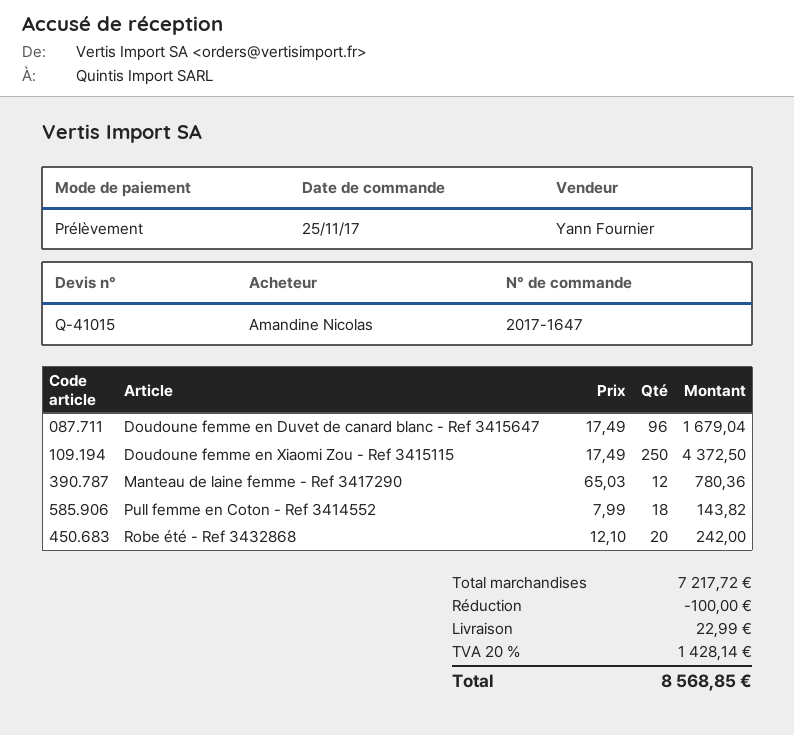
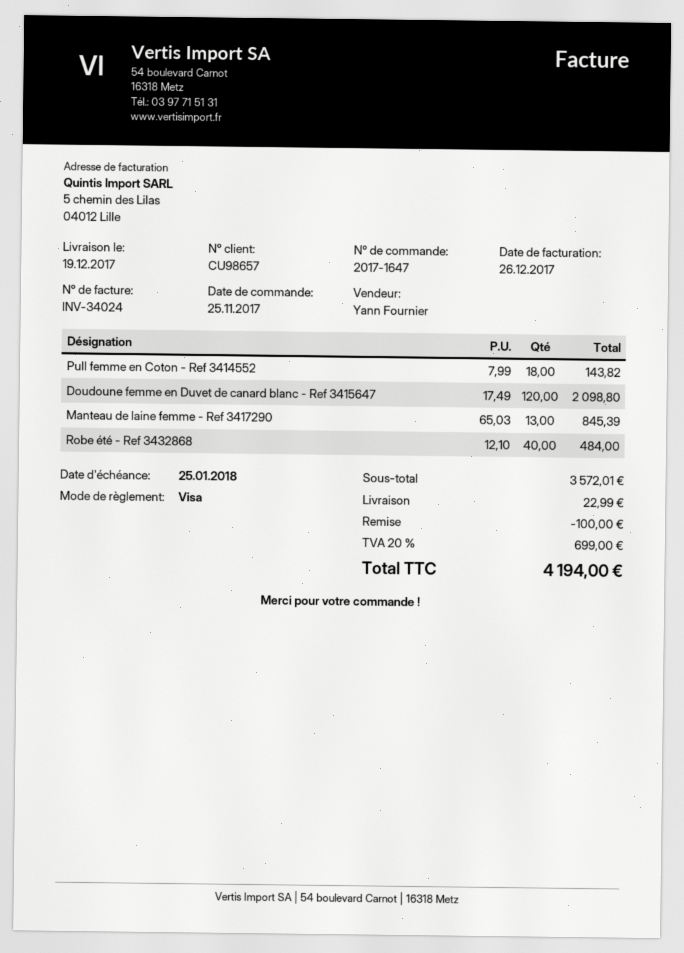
payment method: direct debit -> Visa
Doudoune femme en Duvet de canard blanc - Ref 3415647: 96 x 17.49 = 1679.04 -> 120 x 17.49 = 2098.80
Doudoune femme en Xiaomi Zou - Ref 3415115: 250 x 17.49 = 4372.50 -> none
Manteau de laine femme - Ref 3417290: 12 x 65.03 = 780.36 -> 13 x 65.03 = 845.39
Robe été - Ref 3432868: 20 x 12.10 = 242.00 -> 40 x 12.10 = 484.00
subtotal: 7217.72 -> 3572.01
tax: 20% = 1428.14 -> 20% = 699.00
total: 8568.85 -> 4194.00

